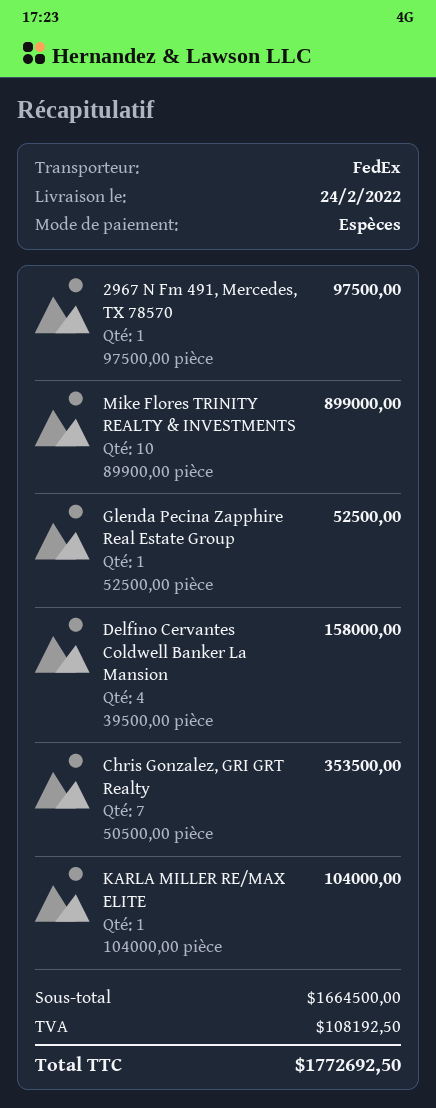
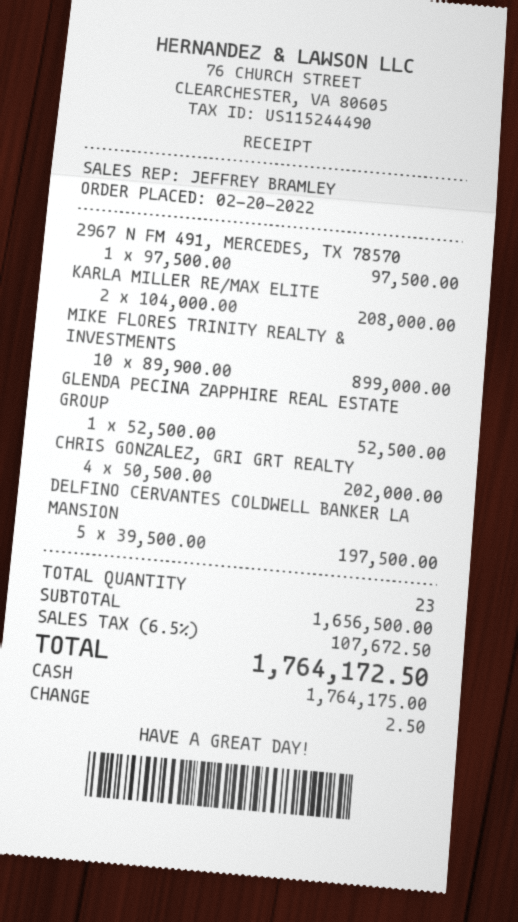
Delfino Cervantes Coldwell Banker La Mansion: 4 x 39500.00 = 158000.00 -> 5 x 39500.00 = 197500.00
Chris Gonzalez, GRI GRT Realty: 7 x 50500.00 = 353500.00 -> 4 x 50500.00 = 202000.00
KARLA MILLER RE/MAX ELITE: 1 x 104000.00 = 104000.00 -> 2 x 104000.00 = 208000.00
subtotal: 1664500.00 -> 1656500.00
tax: 108192.50 -> 107672.50
total: 1772692.50 -> 1764172.50

